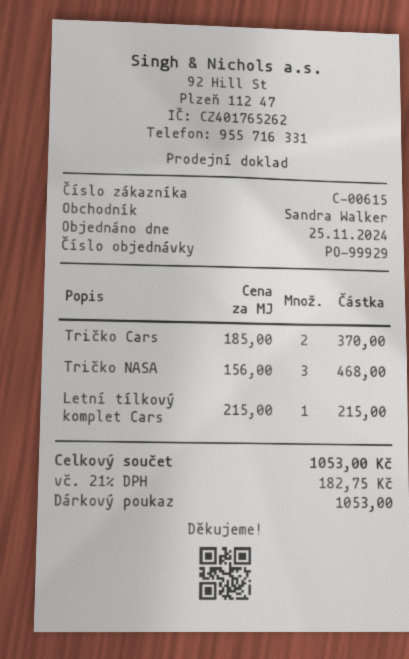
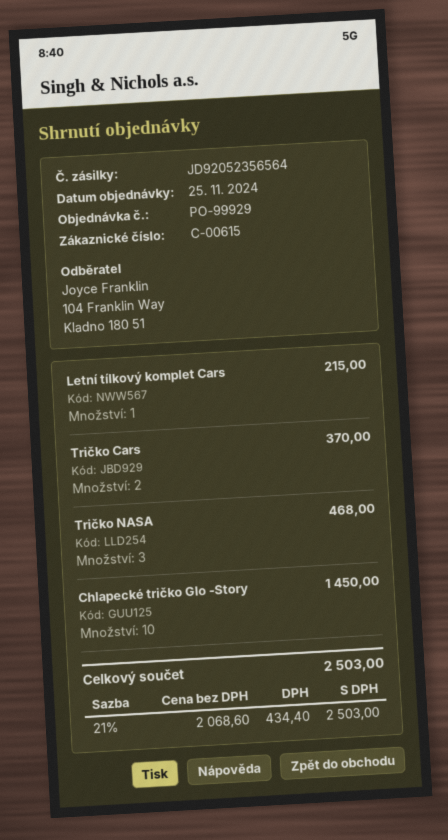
Chlapecké tričko Glo -Story: none -> 10 for 1450.00
tax: 21% = 182.75 -> 21% = 434.40
total: 1053.00 -> 2503.00

